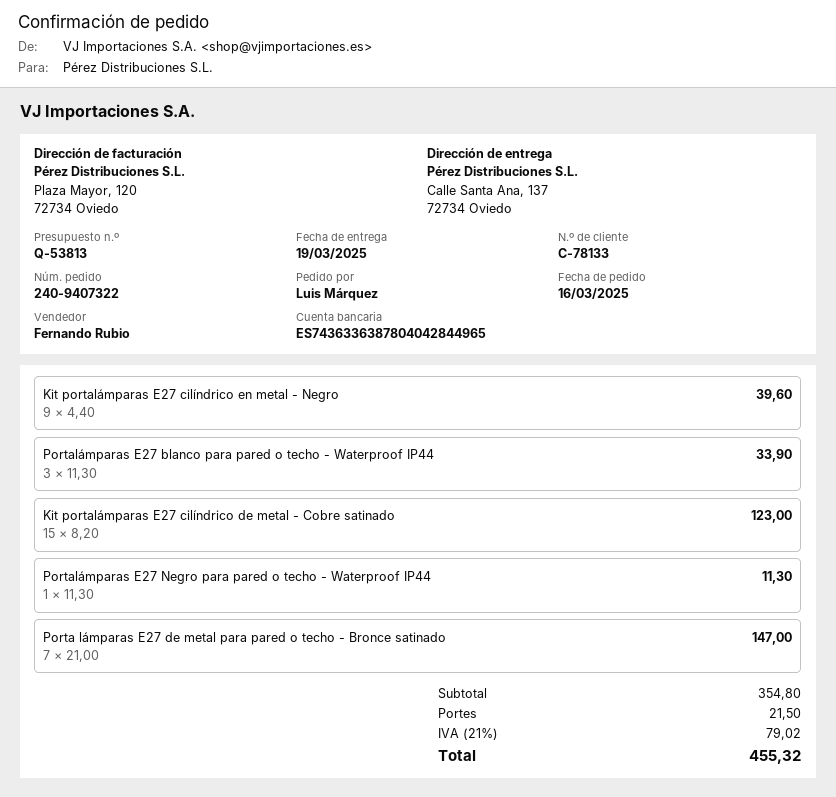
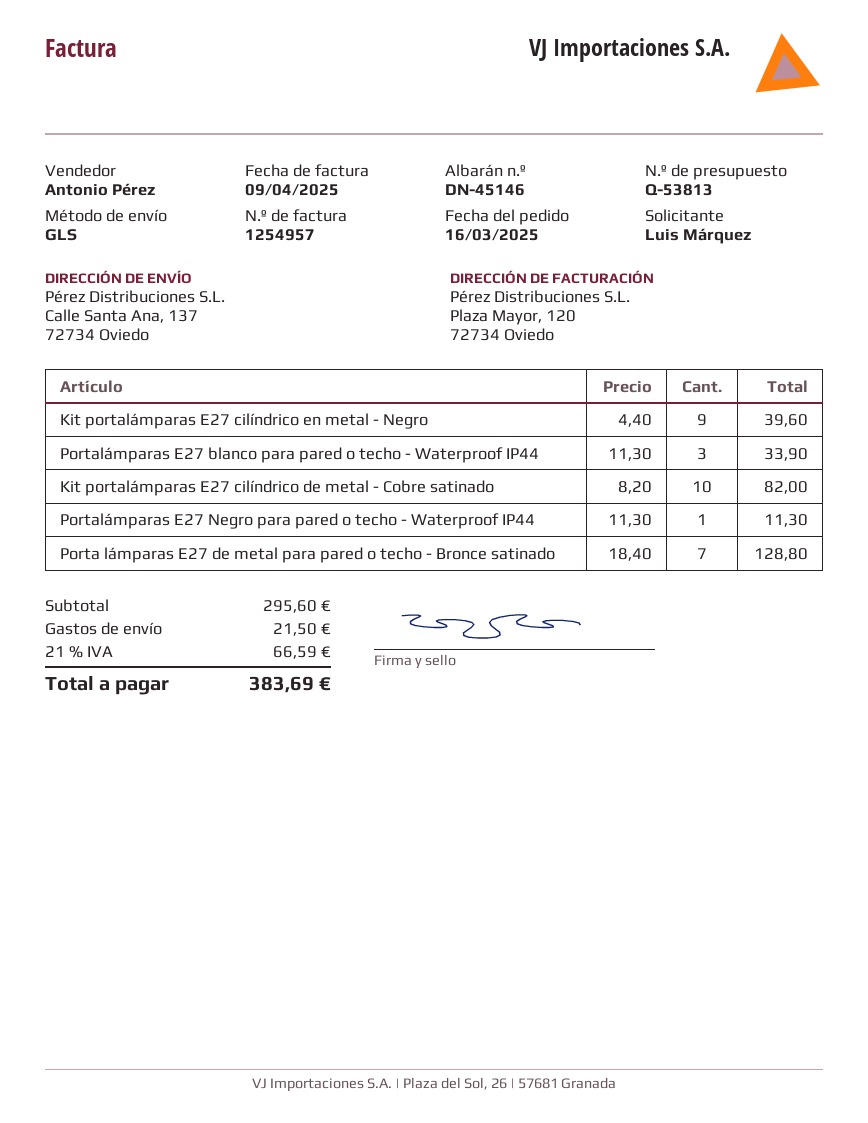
sales rep: Fernando Rubio -> Antonio Pérez
Kit portalámparas E27 cilíndrico de metal - Cobre satinado: 15 x 8.20 = 123.00 -> 10 x 8.20 = 82.00
Porta lámparas E27 de metal para pared o techo - Bronce satinado: 7 x 21.00 = 147.00 -> 7 x 18.40 = 128.80
subtotal: 354.80 -> 295.60
tax: 21% = 79.02 -> 21% = 66.59
total: 455.32 -> 383.69

